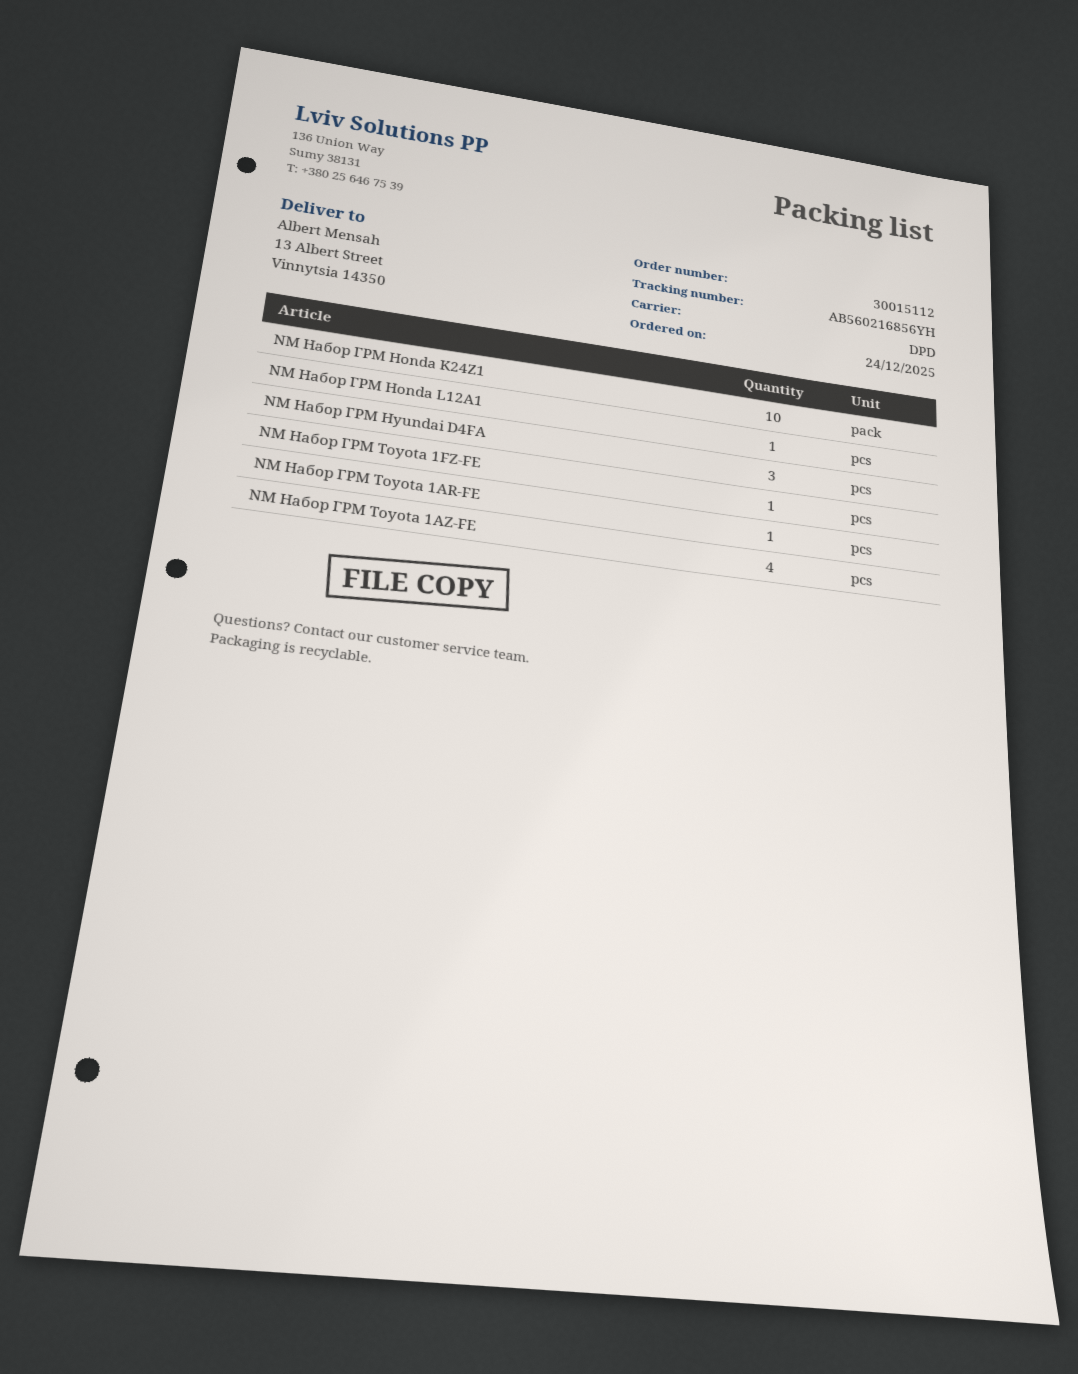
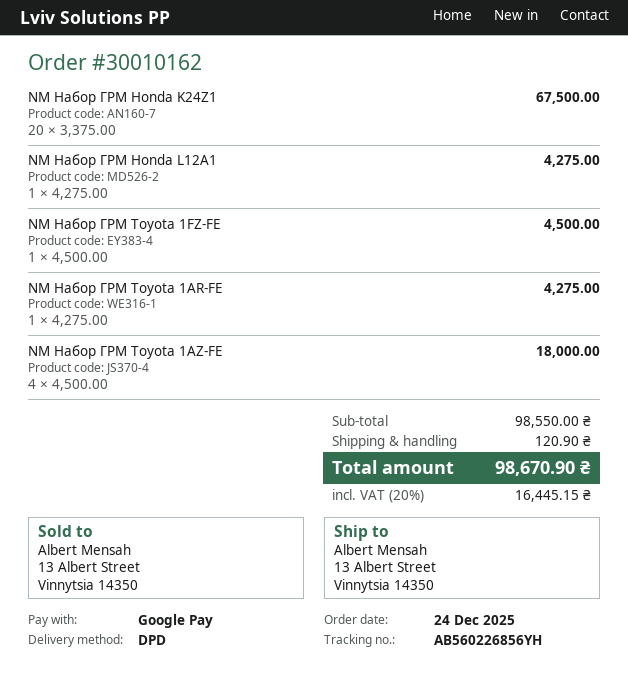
order number: 30015112 -> 30010162
tracking number: AB560216856YH -> AB560226856YH
NM Набор ГРМ Honda K24Z1: 10 -> 20
NM Набор ГРМ Hyundai D4FA: 3 -> none

